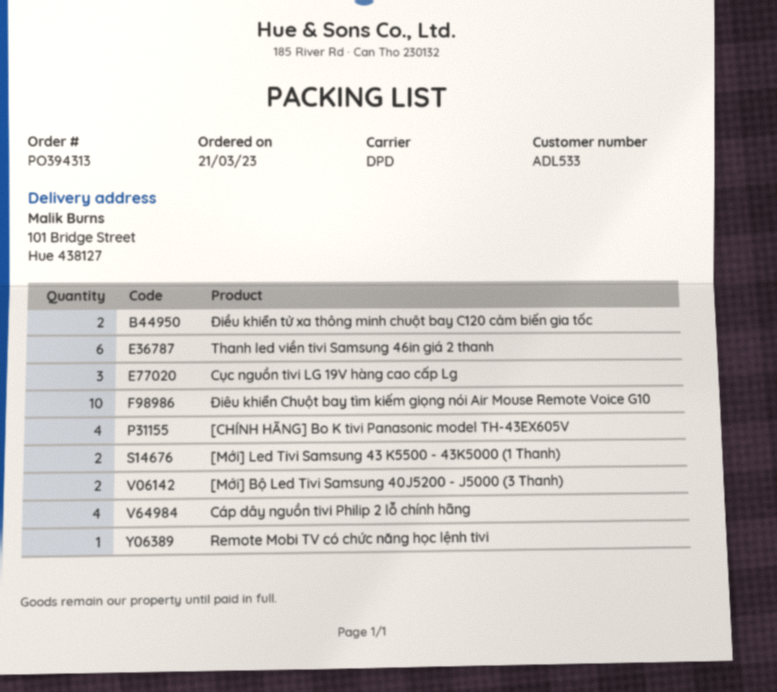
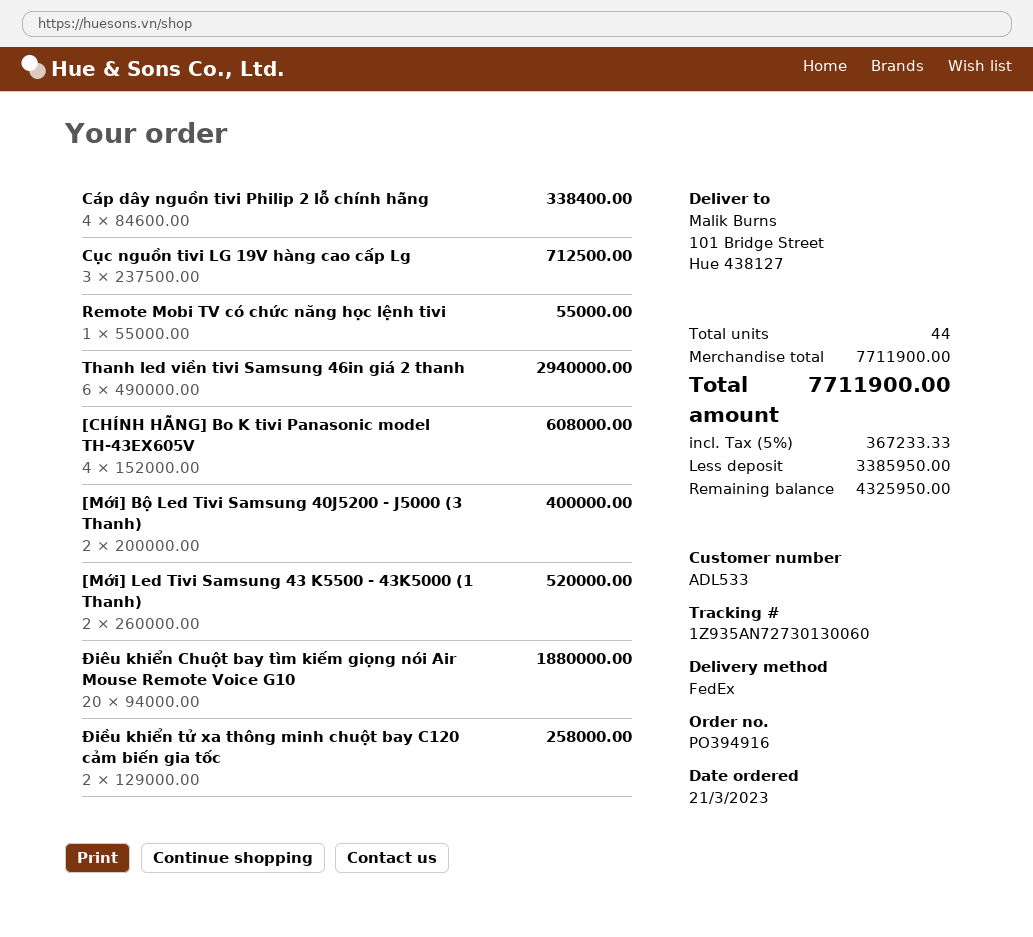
order number: PO394313 -> PO394916
shipping method: DPD -> FedEx
Điêu khiển Chuột bay tìm kiếm giọng nói Air Mouse Remote Voice G10: 10 -> 20

